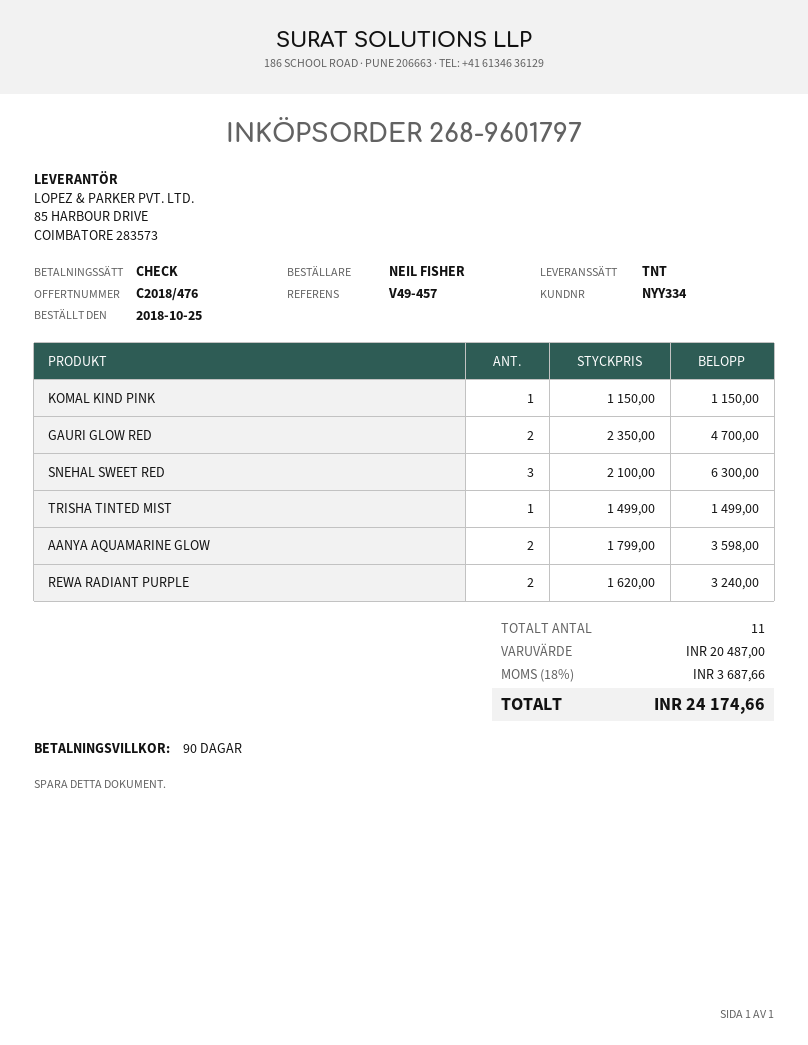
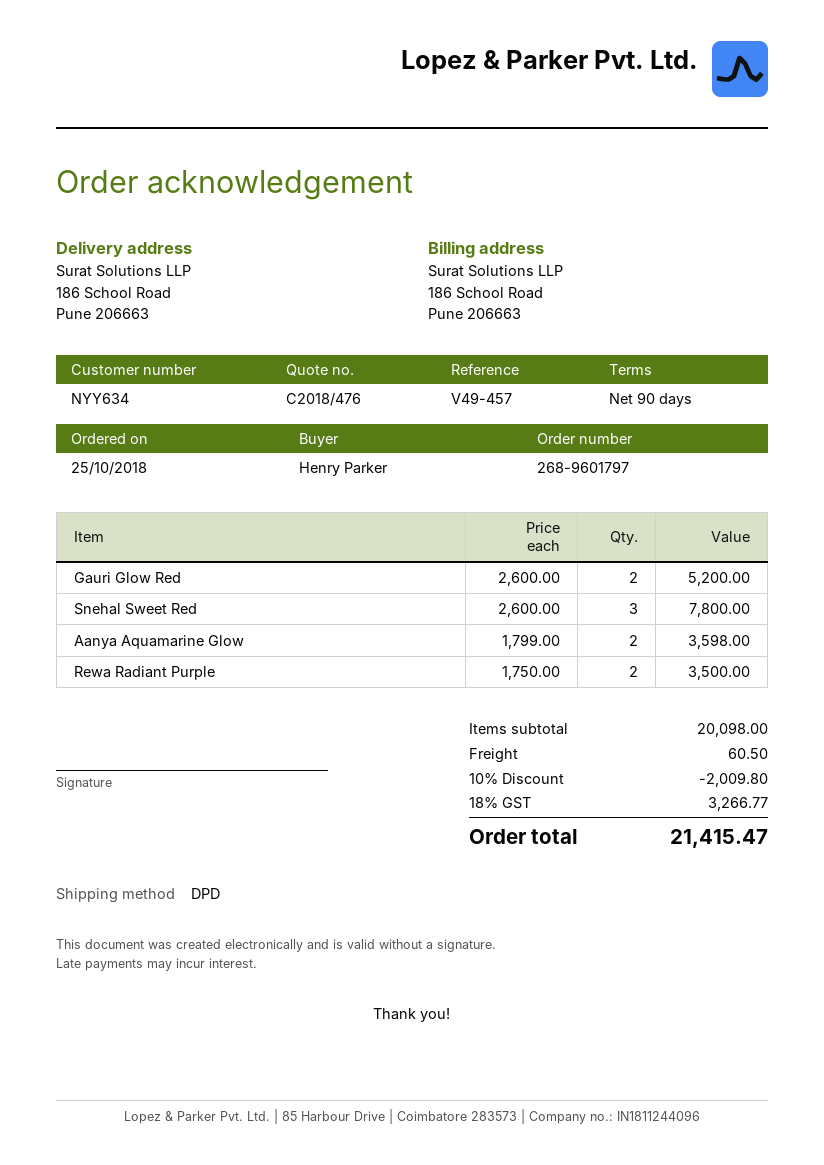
customer number: NYY334 -> NYY634
ordered by: NEIL FISHER -> Henry Parker
shipping method: TNT -> DPD
KOMAL KIND PINK: 1 x 1150.00 = 1150.00 -> none
GAURI GLOW RED: 2 x 2350.00 = 4700.00 -> 2 x 2600.00 = 5200.00
SNEHAL SWEET RED: 3 x 2100.00 = 6300.00 -> 3 x 2600.00 = 7800.00
TRISHA TINTED MIST: 1 x 1499.00 = 1499.00 -> none
REWA RADIANT PURPLE: 2 x 1620.00 = 3240.00 -> 2 x 1750.00 = 3500.00
subtotal: 20487.00 -> 20098.00
discount: none -> 10% = 2009.80
shipping: none -> 60.50
tax: 18% = 3687.66 -> 18% = 3266.77
total: 24174.66 -> 21415.47

